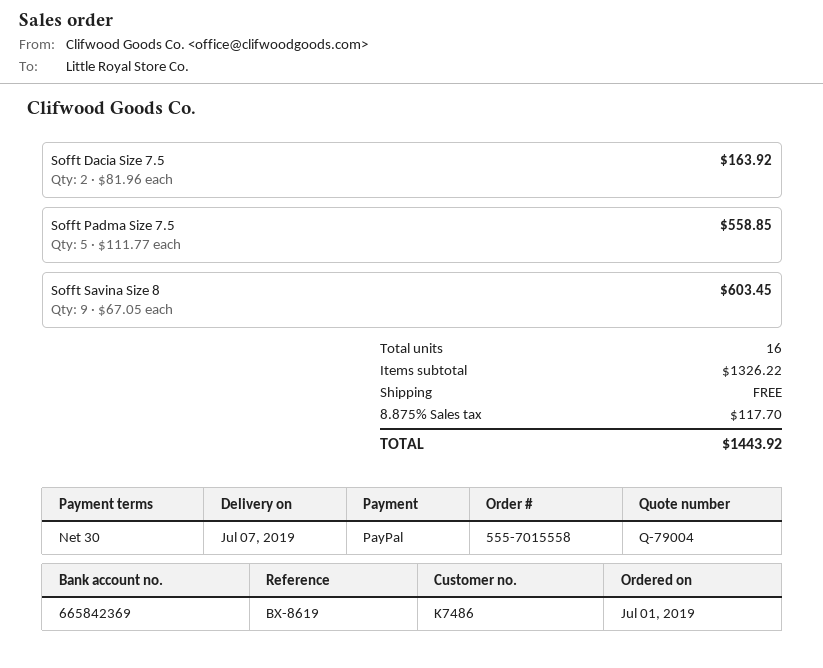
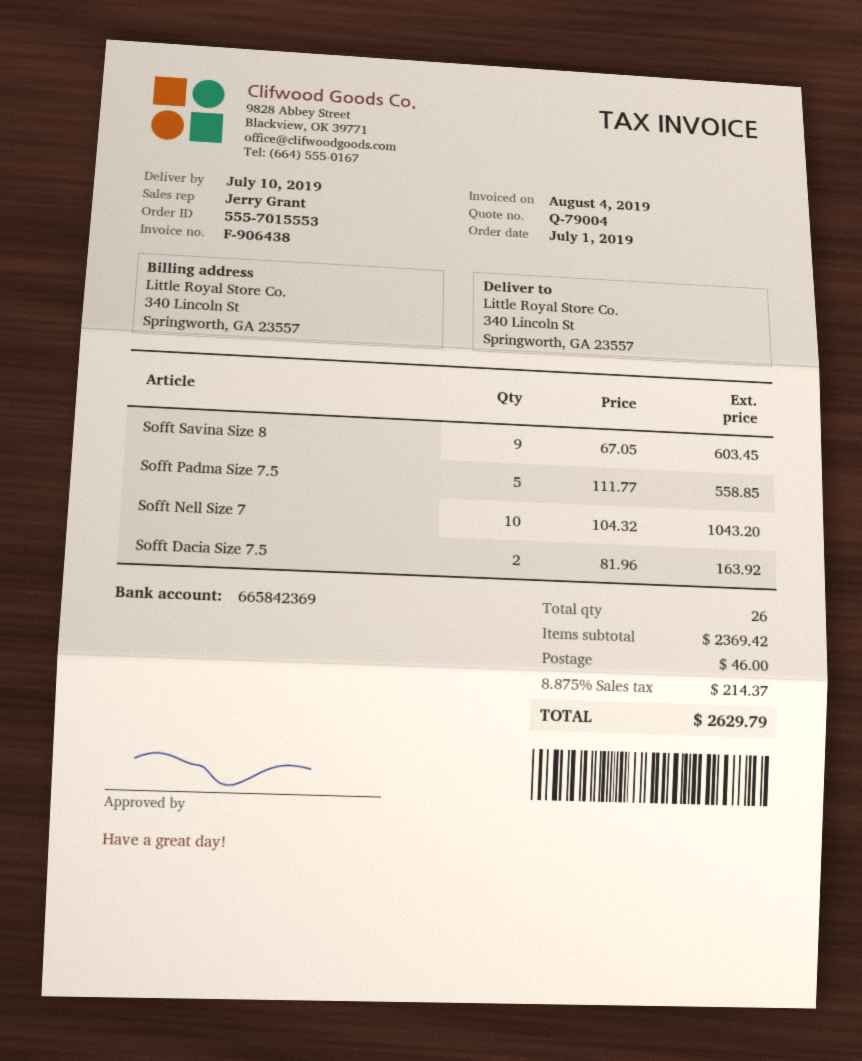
order number: 555-7015558 -> 555-7015553
delivery date: 2019-07-07 -> 2019-07-10
Sofft Nell Size 7: none -> 10 x 104.32 = 1043.20
total quantity: 16 -> 26
subtotal: 1326.22 -> 2369.42
shipping: 0.00 -> 46.00
tax: 8.875% = 117.70 -> 8.875% = 214.37
total: 1443.92 -> 2629.79

